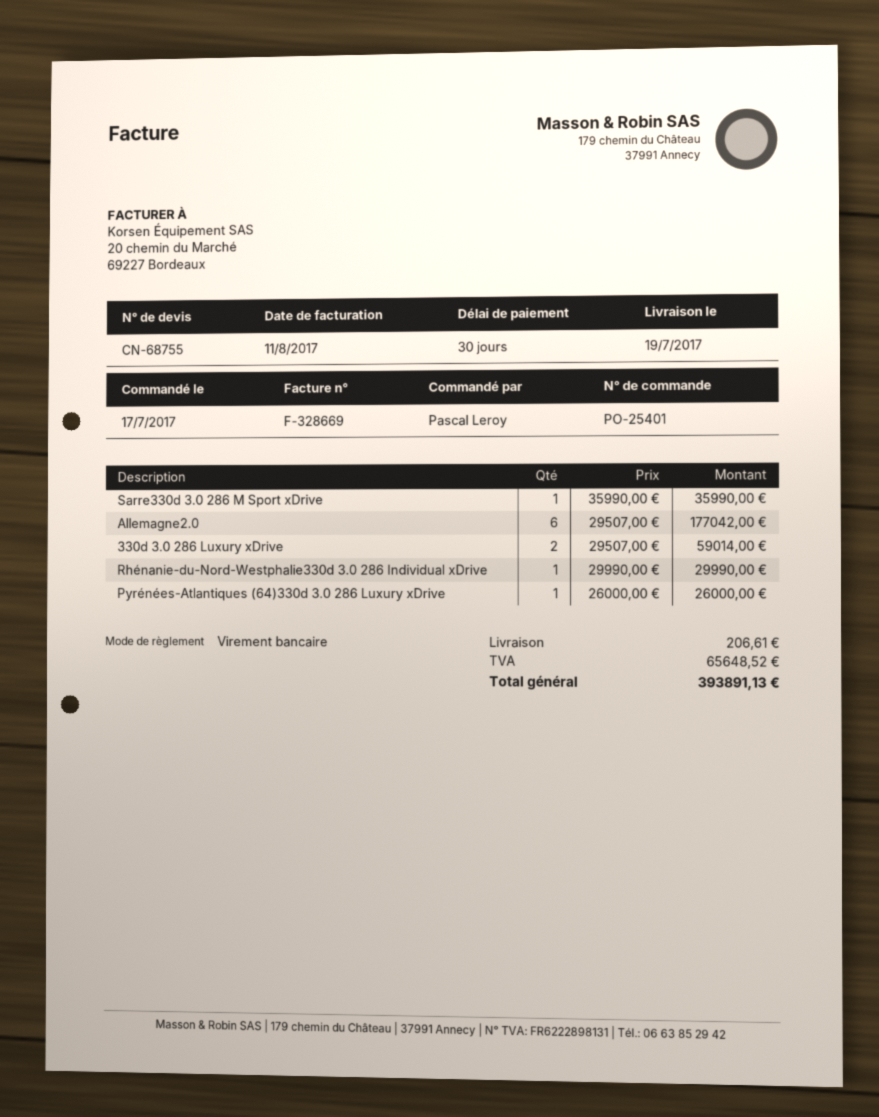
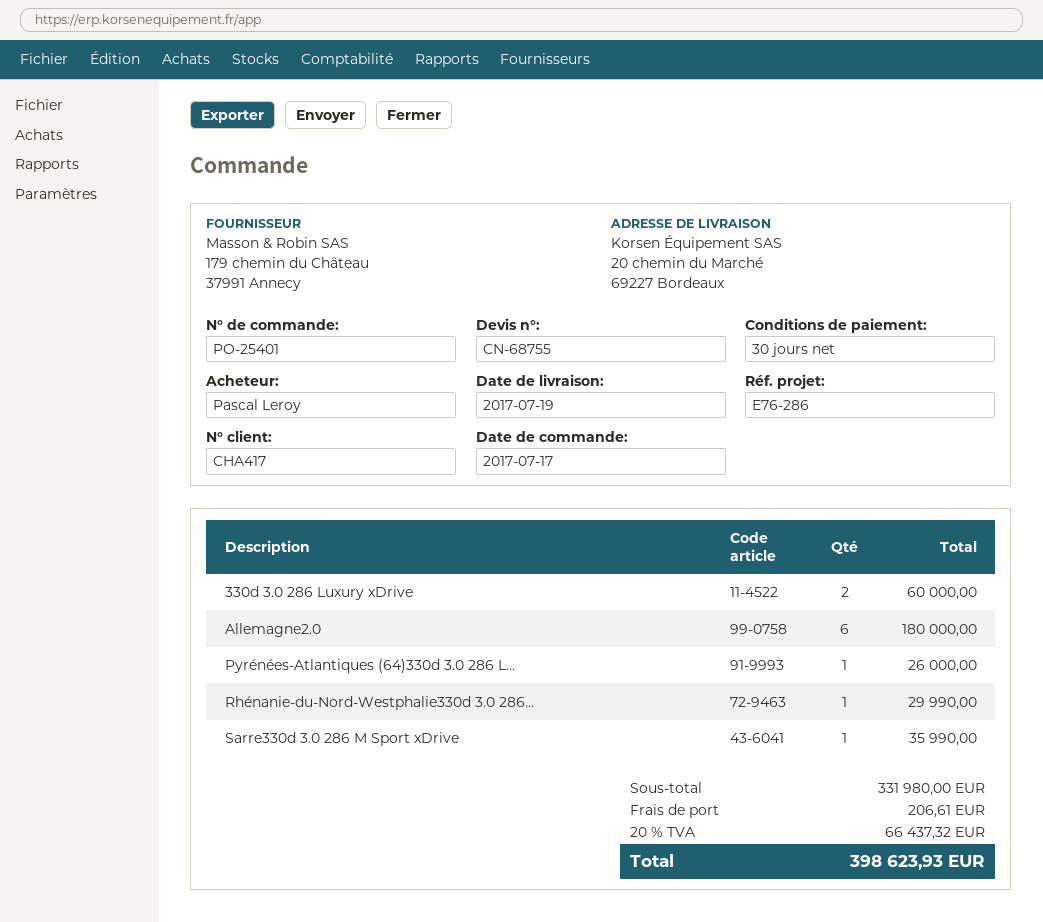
Allemagne2.0: 6 for 177042.00 -> 6 for 180000.00
330d 3.0 286 Luxury xDrive: 2 for 59014.00 -> 2 for 60000.00
tax: 65648.52 -> 66437.32
total: 393891.13 -> 398623.93

